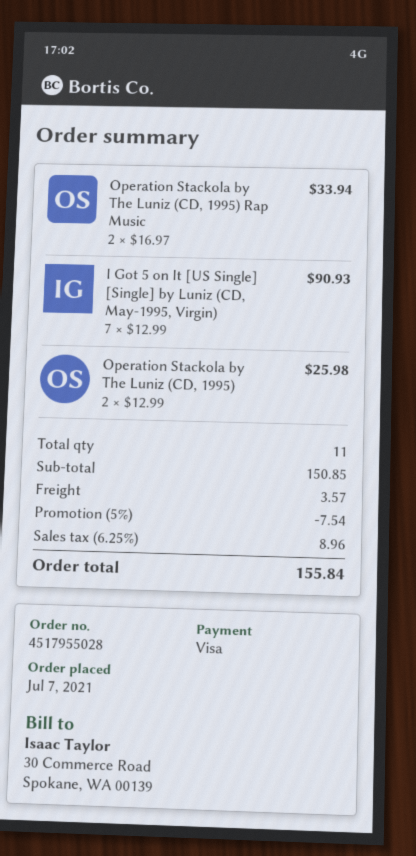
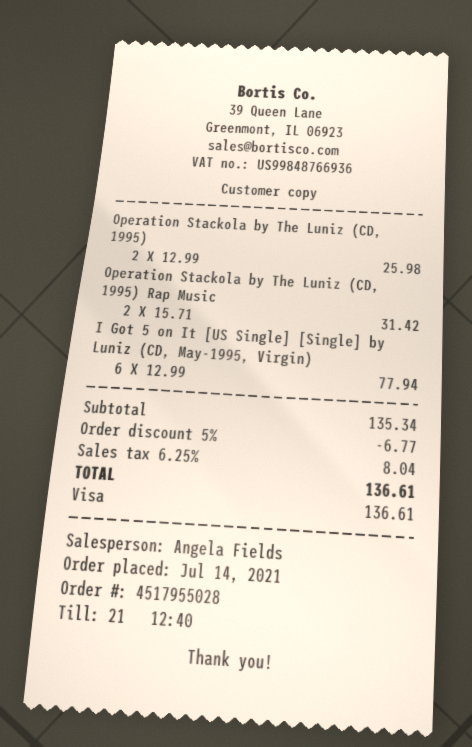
order date: 2021-07-07 -> 2021-07-14
Operation Stackola by The Luniz (CD, 1995) Rap Music: 2 x 16.97 = 33.94 -> 2 x 15.71 = 31.42
I Got 5 on It [US Single] [Single] by Luniz (CD, May-1995, Virgin): 7 x 12.99 = 90.93 -> 6 x 12.99 = 77.94
subtotal: 150.85 -> 135.34
discount: 5% = 7.54 -> 5% = 6.77
shipping: 3.57 -> none
tax: 6.25% = 8.96 -> 6.25% = 8.04
total: 155.84 -> 136.61

